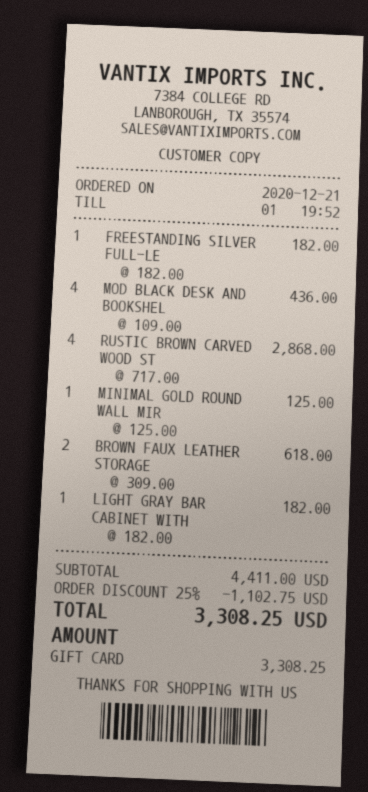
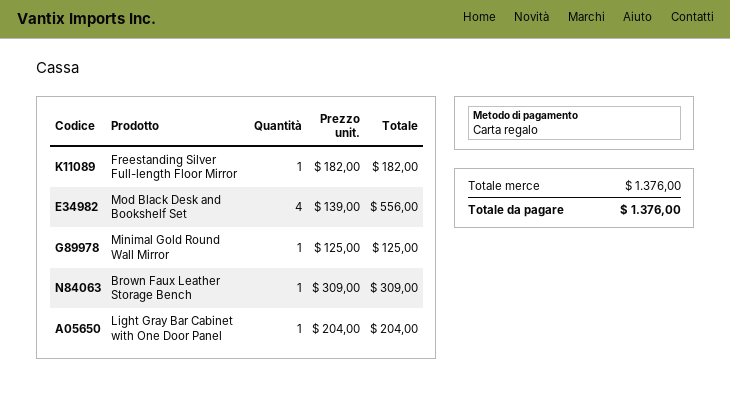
MOD BLACK DESK AND BOOKSHEL: 4 x 109.00 = 436.00 -> 4 x 139.00 = 556.00
RUSTIC BROWN CARVED WOOD ST: 4 x 717.00 = 2868.00 -> none
BROWN FAUX LEATHER STORAGE: 2 x 309.00 = 618.00 -> 1 x 309.00 = 309.00
LIGHT GRAY BAR CABINET WITH: 1 x 182.00 = 182.00 -> 1 x 204.00 = 204.00
subtotal: 4411.00 -> 1376.00
discount: 25% = 1102.75 -> none
total: 3308.25 -> 1376.00

